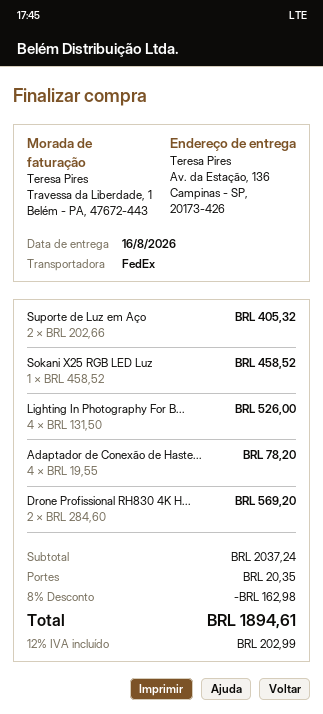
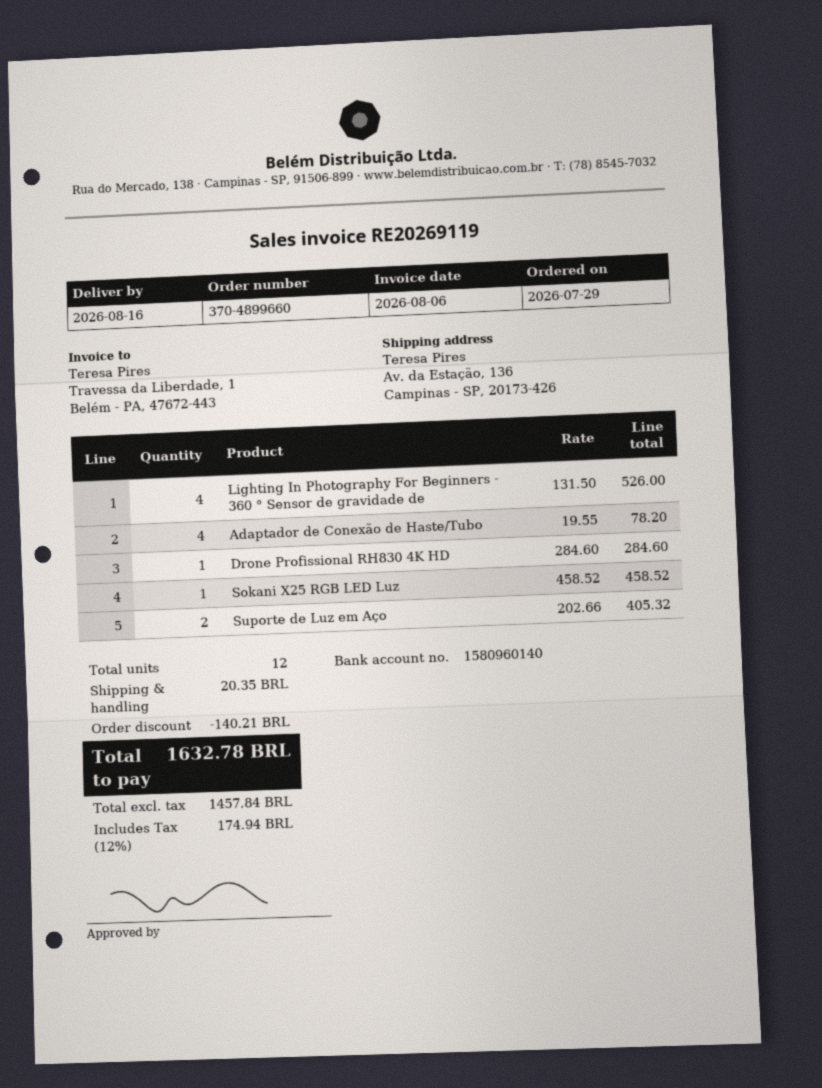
Drone Profissional RH830 4K H...: 2 x 284.60 = 569.20 -> 1 x 284.60 = 284.60
discount: 162.98 -> 140.21
tax: 12% = 202.99 -> 12% = 174.94
total: 1894.61 -> 1632.78

